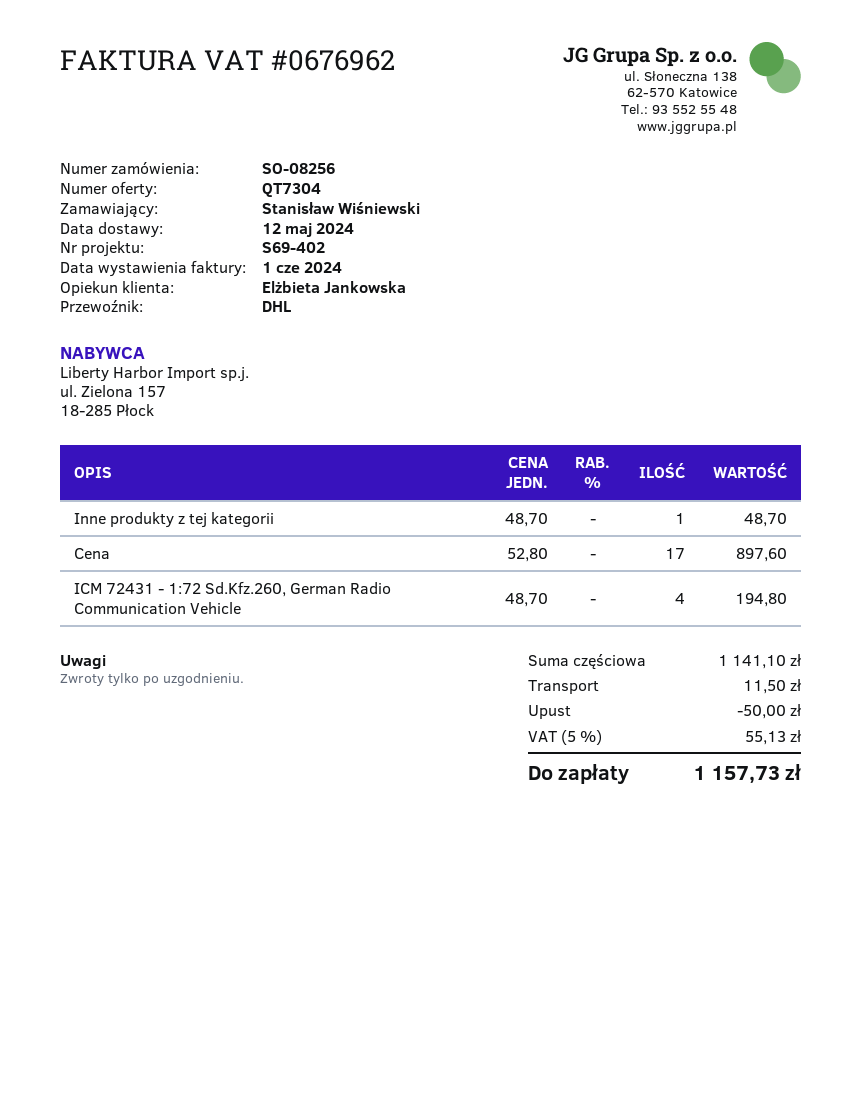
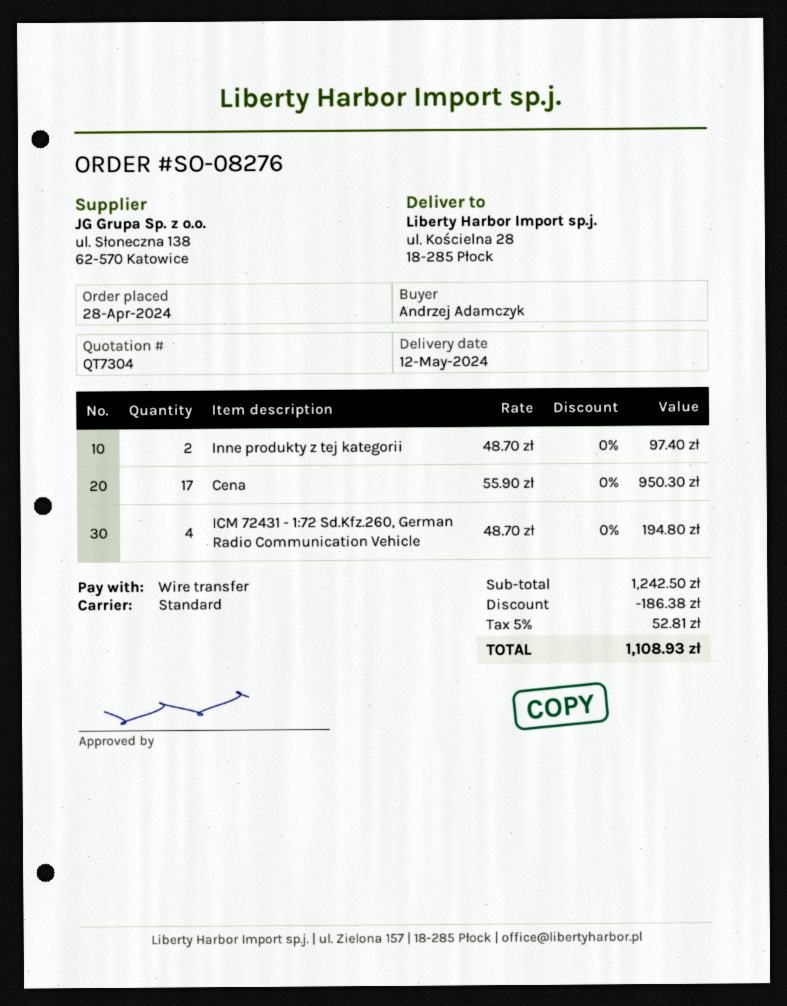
order number: SO-08256 -> SO-08276
ordered by: Stanisław Wiśniewski -> Andrzej Adamczyk
shipping method: DHL -> standard
Inne produkty z tej kategorii: 1 x 48.70 = 48.70 -> 2 x 48.70 = 97.40
Cena: 17 x 52.80 = 897.60 -> 17 x 55.90 = 950.30
subtotal: 1141.10 -> 1242.50
discount: 50.00 -> 186.38
shipping: 11.50 -> none
tax: 5% = 55.13 -> 5% = 52.81
total: 1157.73 -> 1108.93

